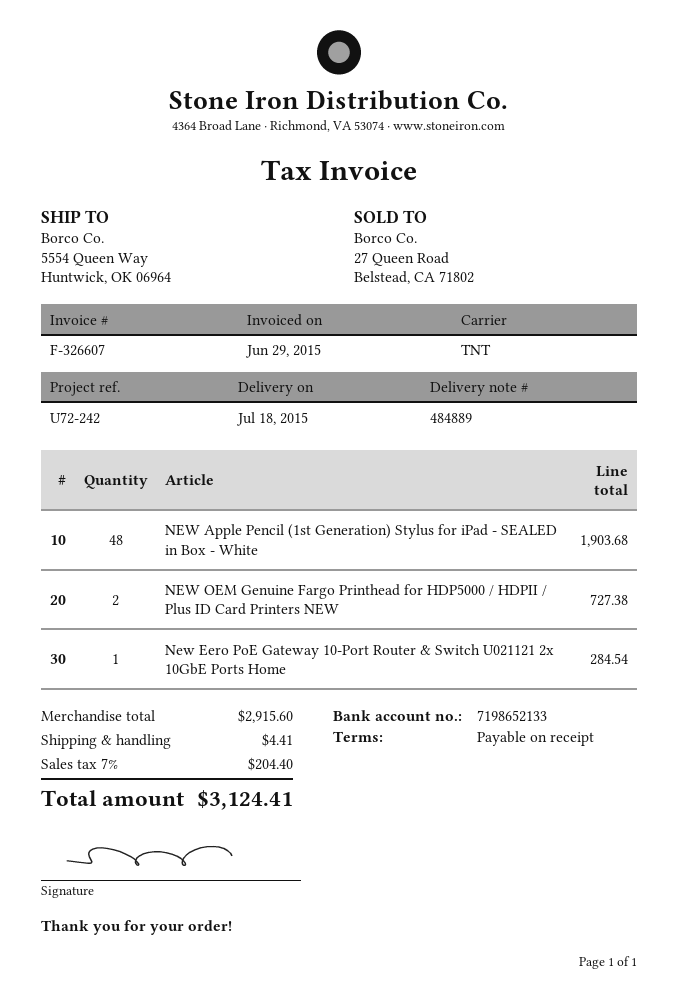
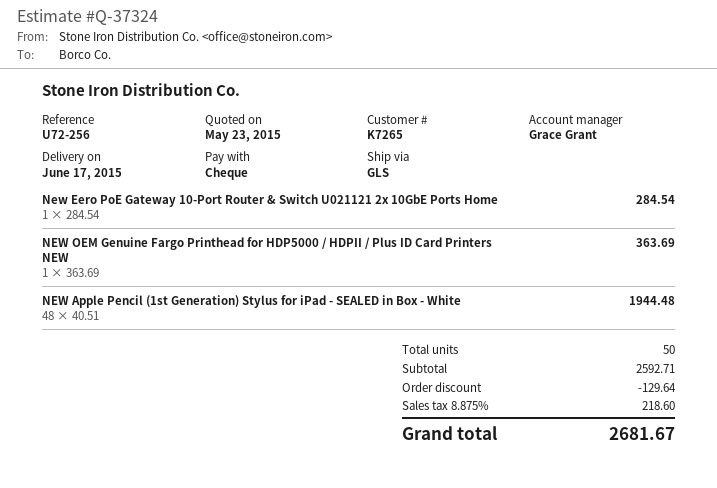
delivery date: 2015-07-18 -> 2015-06-17
reference: U72-242 -> U72-256
shipping method: TNT -> GLS
NEW Apple Pencil (1st Generation) Stylus for iPad - SEALED in Box - White: 48 for 1903.68 -> 48 for 1944.48
NEW OEM Genuine Fargo Printhead for HDP5000 / HDPII / Plus ID Card Printers NEW: 2 for 727.38 -> 1 for 363.69
subtotal: 2915.60 -> 2592.71
discount: none -> 129.64
shipping: 4.41 -> none
tax: 7% = 204.40 -> 8.875% = 218.60
total: 3124.41 -> 2681.67

